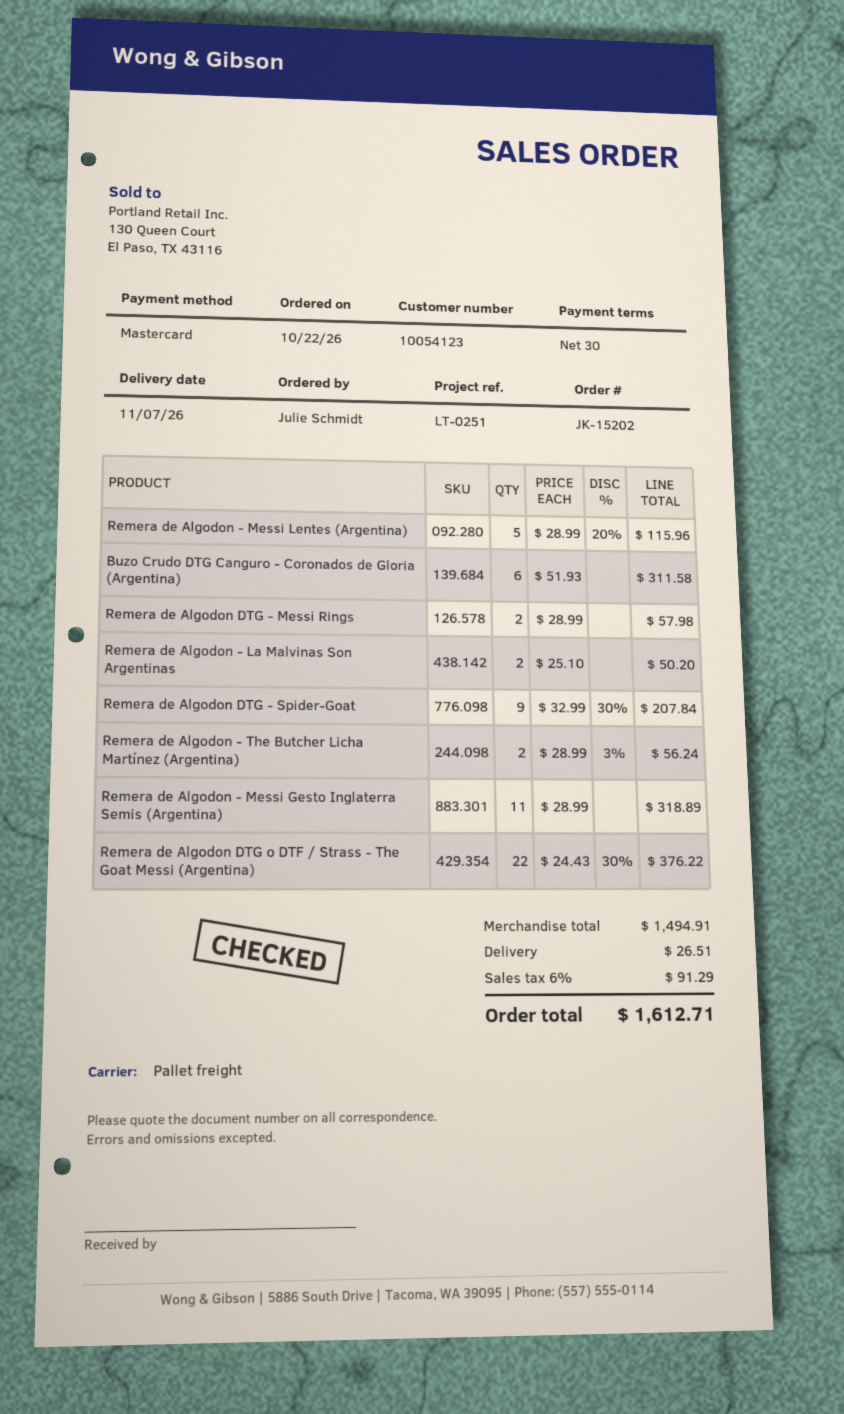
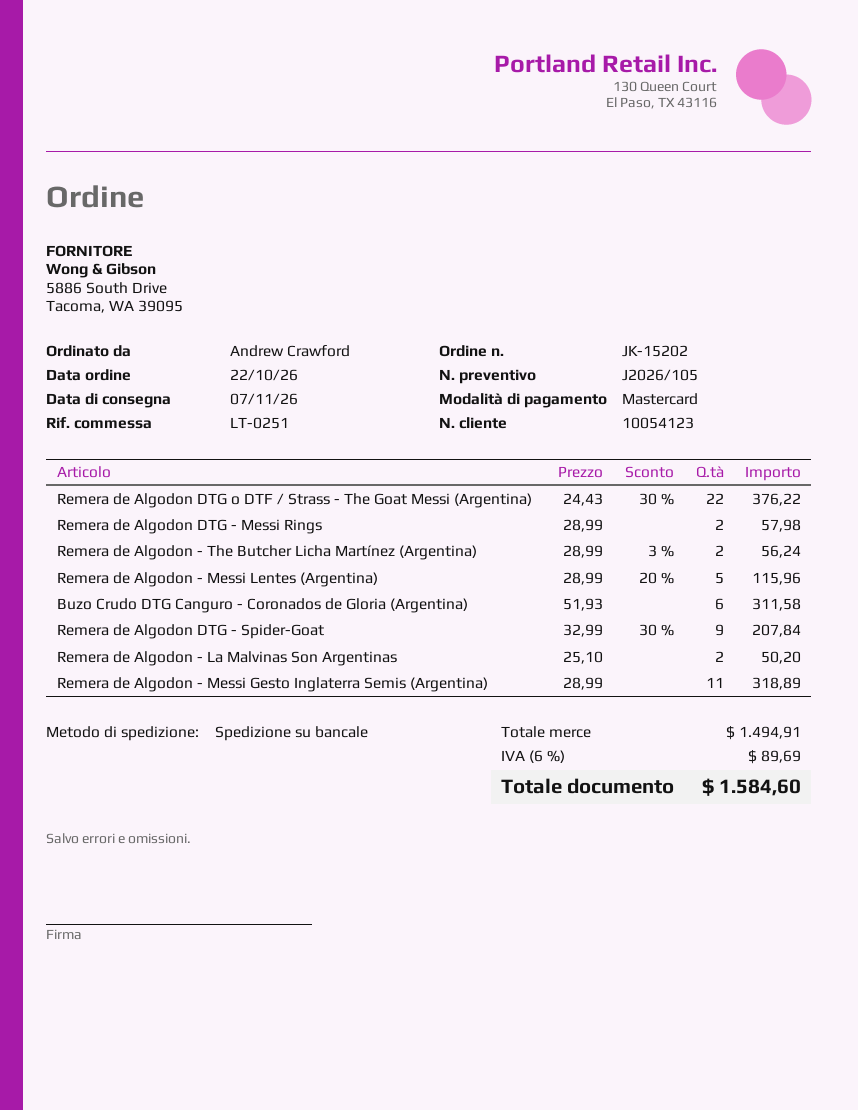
ordered by: Julie Schmidt -> Andrew Crawford
shipping: 26.51 -> none
tax: 6% = 91.29 -> 6% = 89.69
total: 1612.71 -> 1584.60

